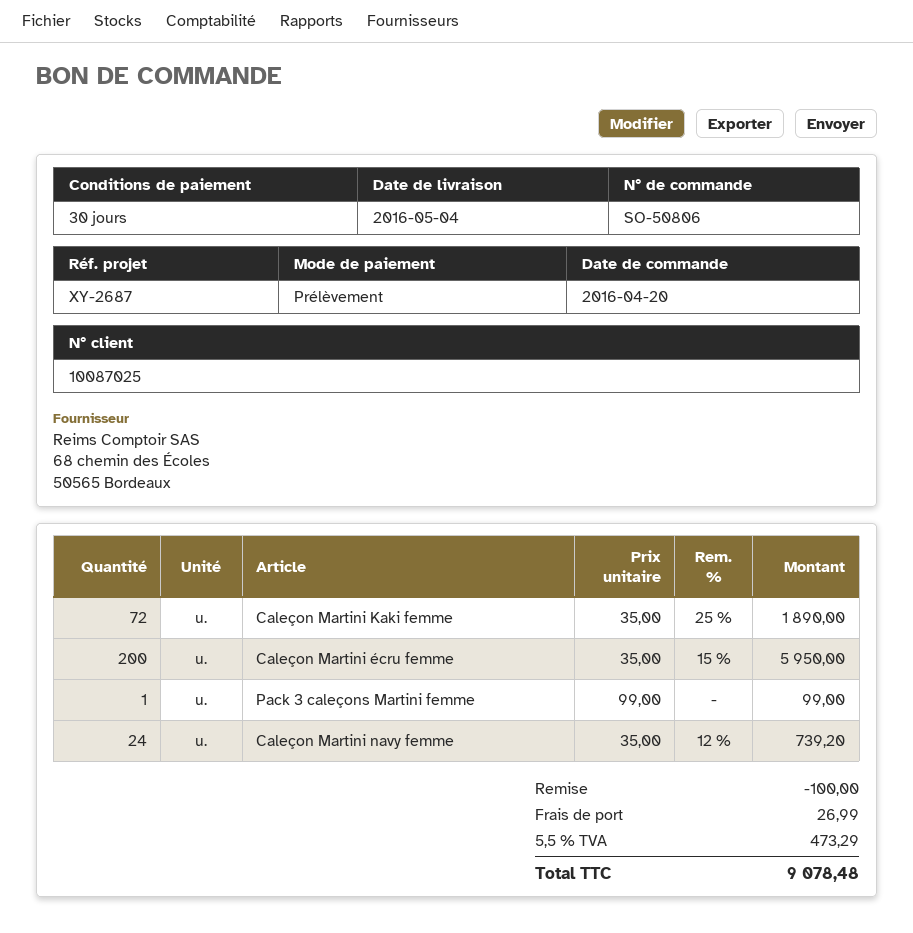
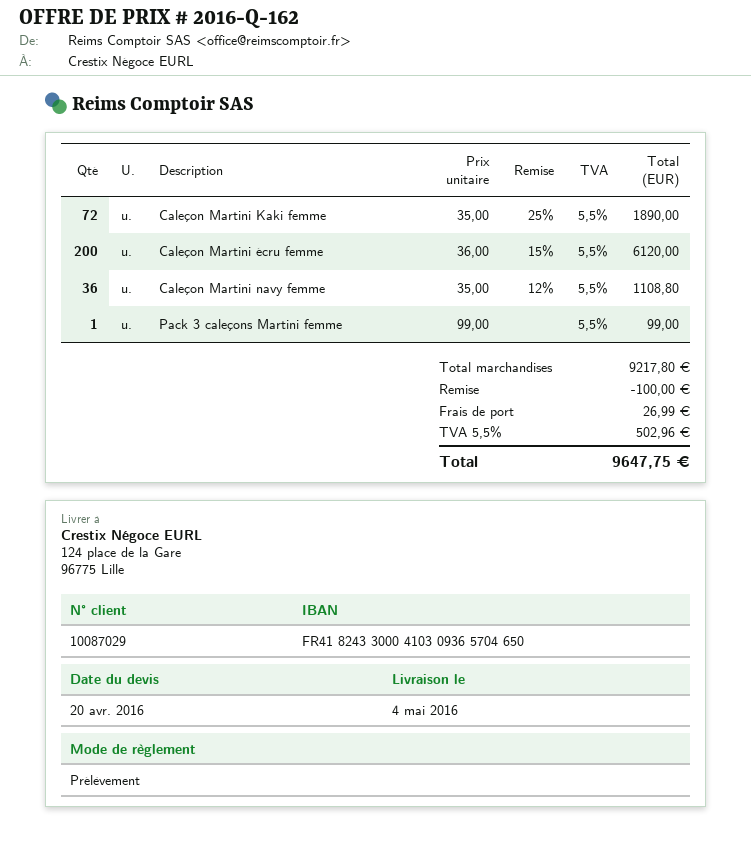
customer number: 10087025 -> 10087029
Caleçon Martini écru femme: 200 x 35.00 - 15% = 5950.00 -> 200 x 36.00 - 15% = 6120.00
Caleçon Martini navy femme: 24 x 35.00 - 12% = 739.20 -> 36 x 35.00 - 12% = 1108.80
tax: 5.5% = 473.29 -> 5.5% = 502.96
total: 9078.48 -> 9647.75

